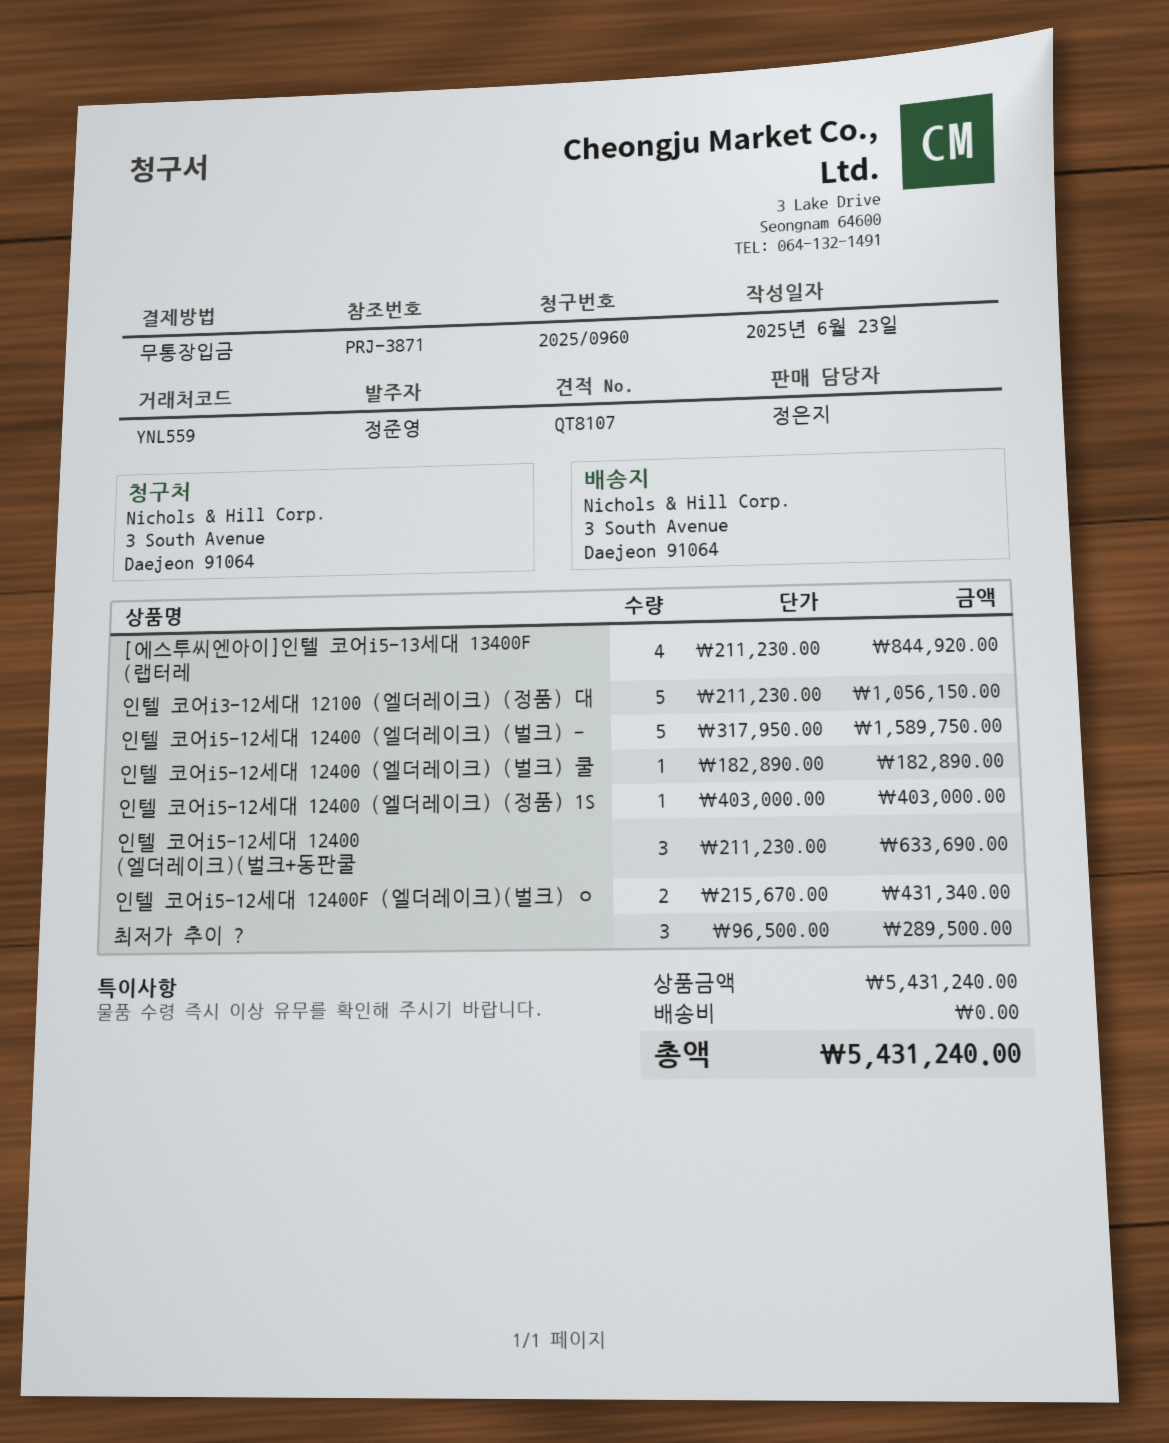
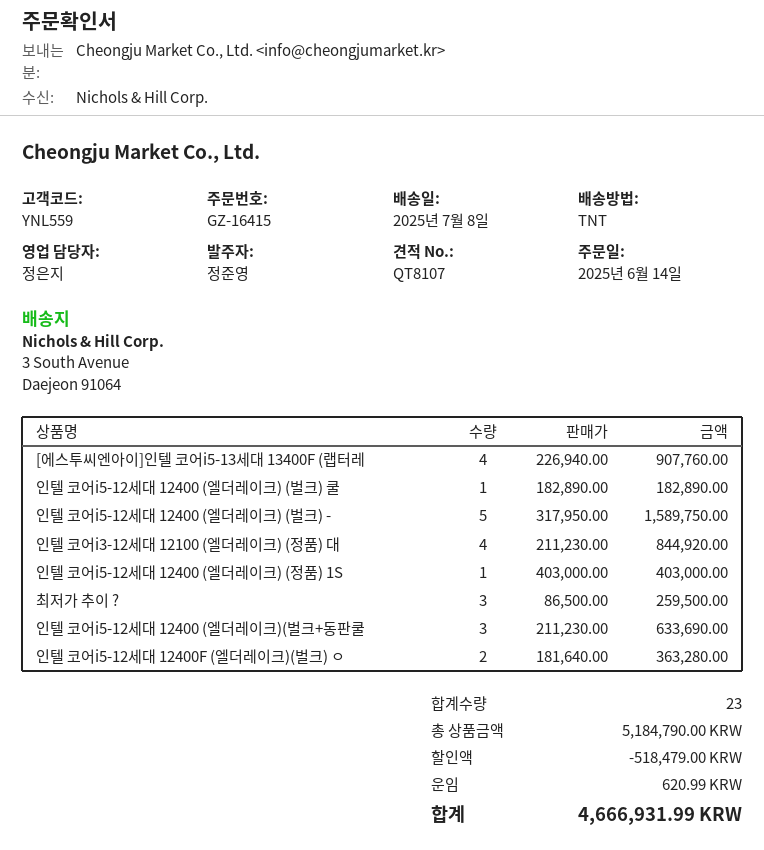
[에스투씨엔아이]인텔 코어i5-13세대 13400F (랩터레: 4 x 211230.00 = 844920.00 -> 4 x 226940.00 = 907760.00
인텔 코어i3-12세대 12100 (엘더레이크) (정품) 대: 5 x 211230.00 = 1056150.00 -> 4 x 211230.00 = 844920.00
인텔 코어i5-12세대 12400F (엘더레이크)(벌크) ㅇ: 2 x 215670.00 = 431340.00 -> 2 x 181640.00 = 363280.00
최저가 추이 ?: 3 x 96500.00 = 289500.00 -> 3 x 86500.00 = 259500.00
subtotal: 5431240.00 -> 5184790.00
discount: none -> 518479.00
shipping: 0.00 -> 620.99
total: 5431240.00 -> 4666931.99

